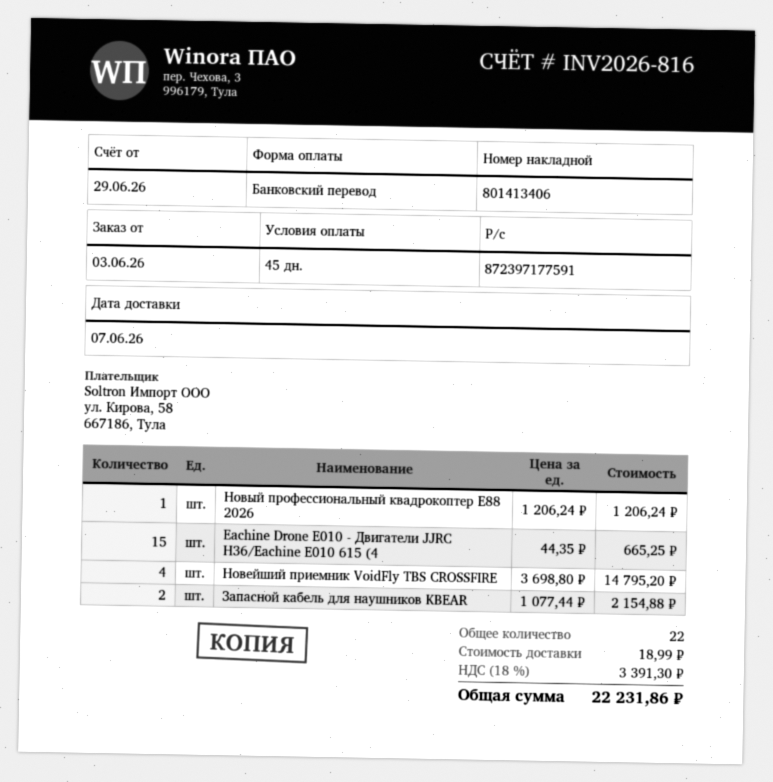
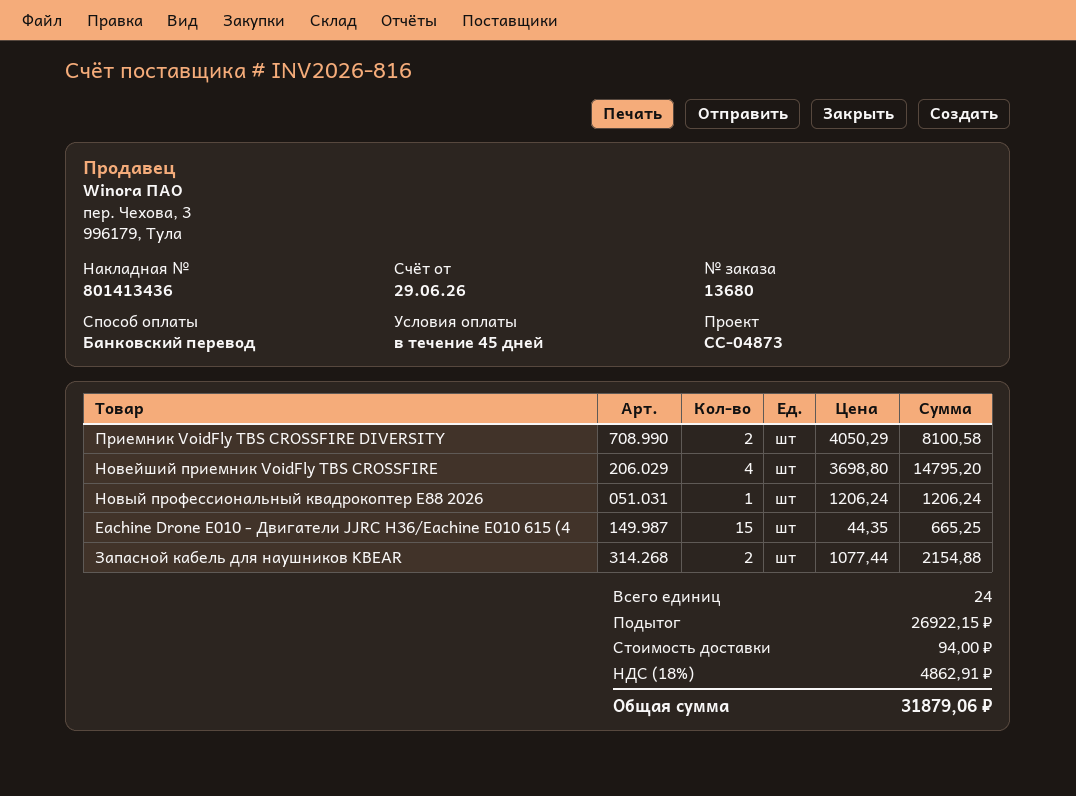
delivery note number: 801413406 -> 801413436
Приемник VoidFly TBS CROSSFIRE DIVERSITY: none -> 2 x 4050.29 = 8100.58
total quantity: 22 -> 24
shipping: 18.99 -> 94.00
tax: 18% = 3391.30 -> 18% = 4862.91
total: 22231.86 -> 31879.06

